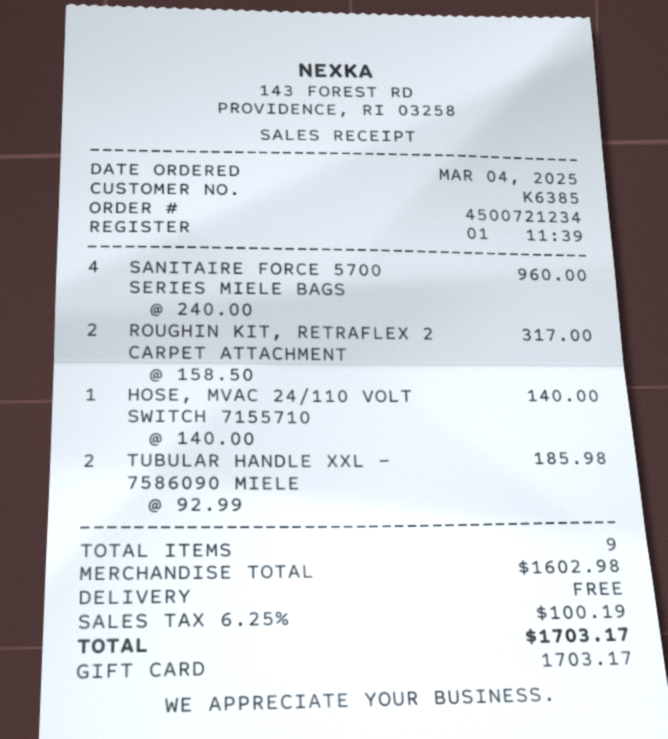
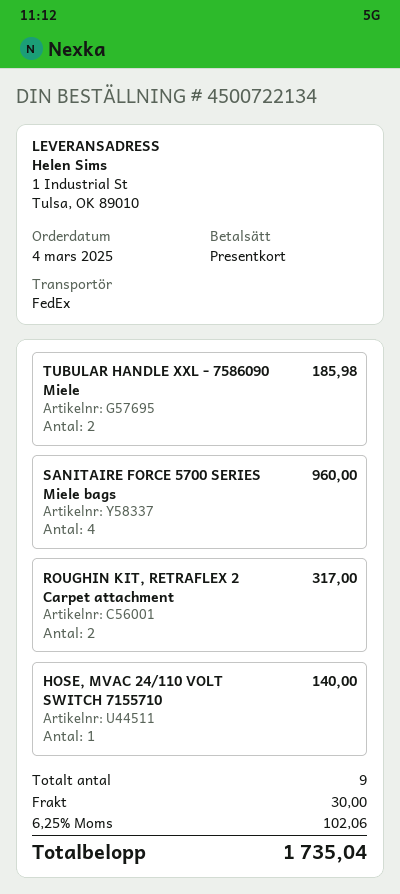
order number: 4500721234 -> 4500722134
shipping: 0.00 -> 30.00
tax: 6.25% = 100.19 -> 6.25% = 102.06
total: 1703.17 -> 1735.04

